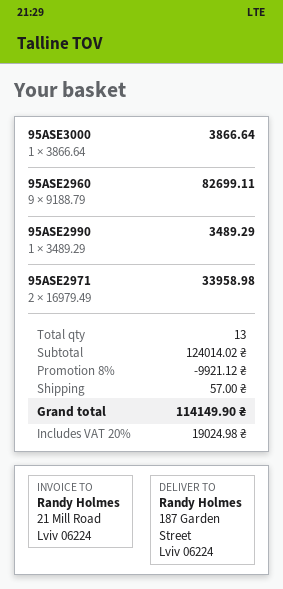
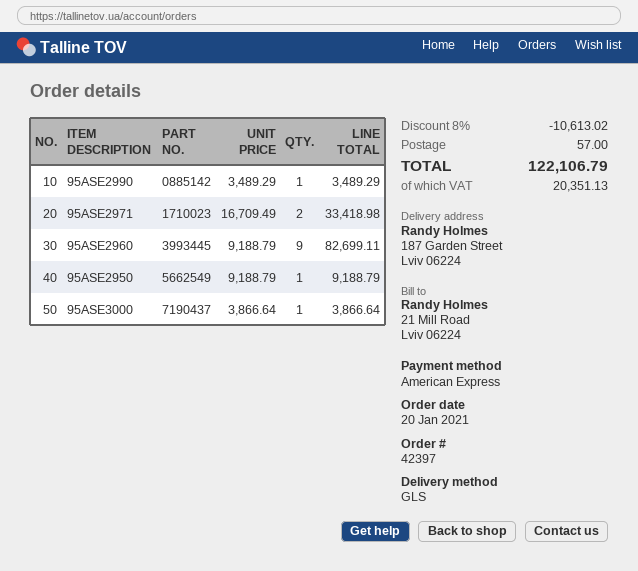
95ASE2971: 2 x 16979.49 = 33958.98 -> 2 x 16709.49 = 33418.98
95ASE2950: none -> 1 x 9188.79 = 9188.79
discount: 8% = 9921.12 -> 8% = 10613.02
tax: 19024.98 -> 20351.13
total: 114149.90 -> 122106.79

